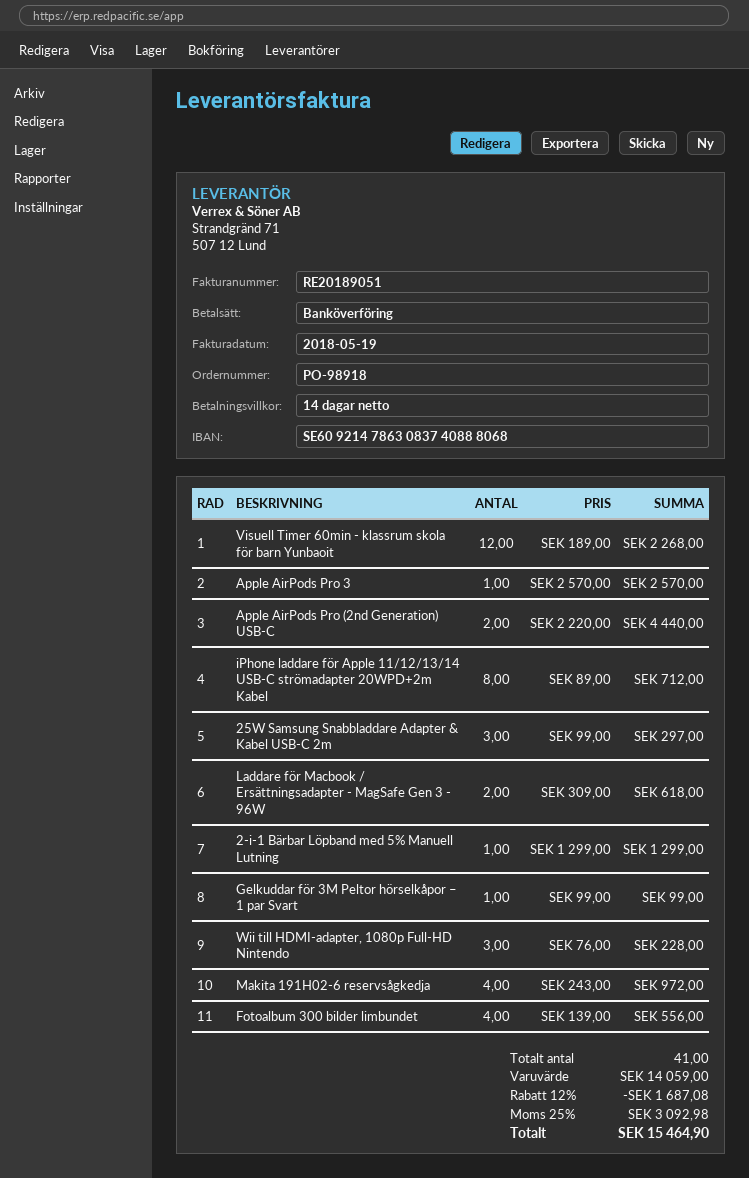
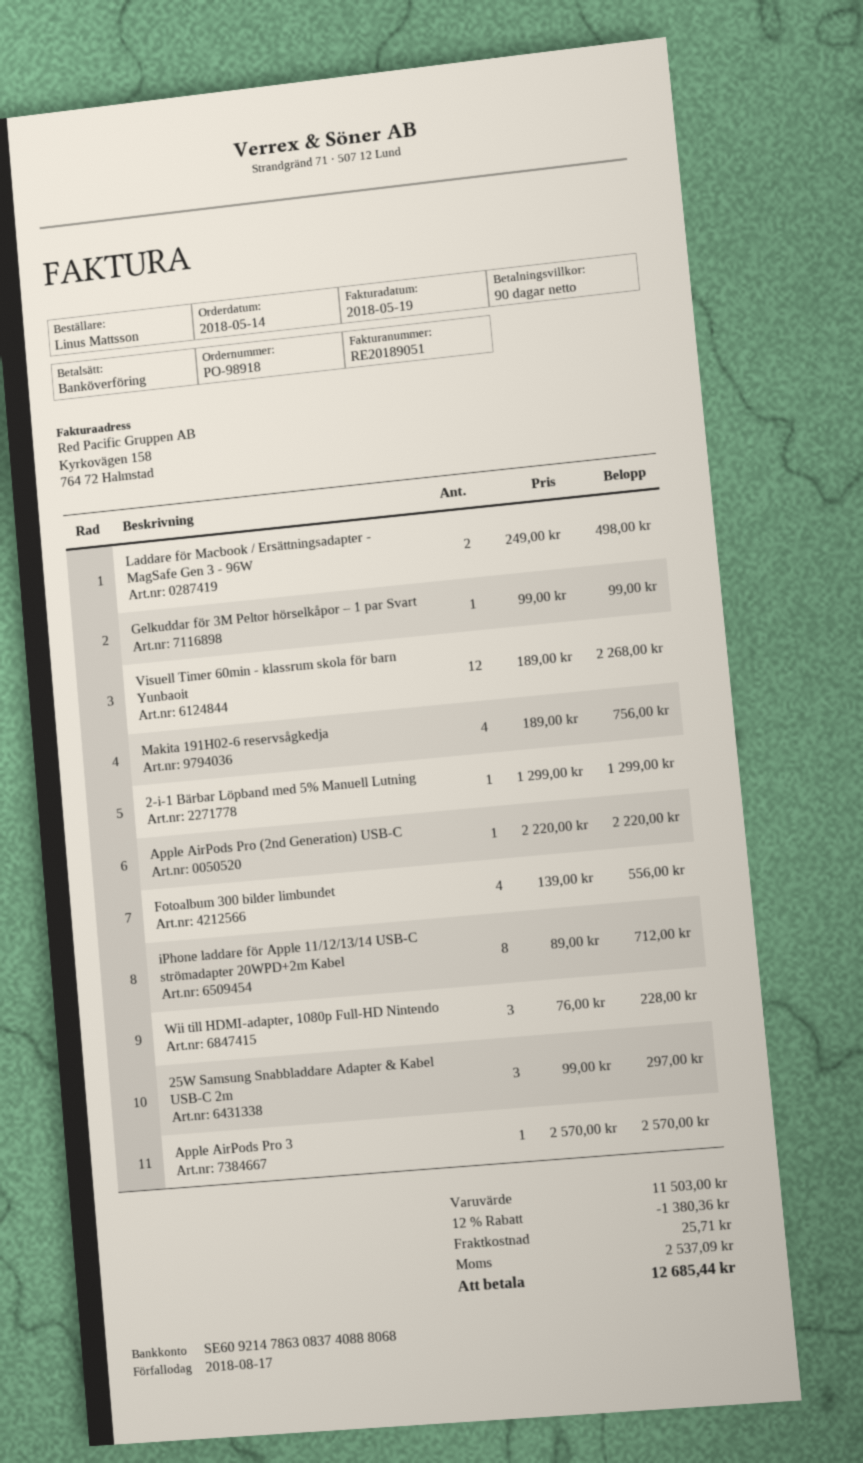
payment terms: 14 days -> 90 days
Apple AirPods Pro (2nd Generation) USB-C: 2 x 2220.00 = 4440.00 -> 1 x 2220.00 = 2220.00
Laddare för Macbook / Ersättningsadapter - MagSafe Gen 3 - 96W: 2 x 309.00 = 618.00 -> 2 x 249.00 = 498.00
Makita 191H02-6 reservsågkedja: 4 x 243.00 = 972.00 -> 4 x 189.00 = 756.00
subtotal: 14059.00 -> 11503.00
discount: 12% = 1687.08 -> 12% = 1380.36
shipping: none -> 25.71
tax: 3092.98 -> 2537.09
total: 15464.90 -> 12685.44

